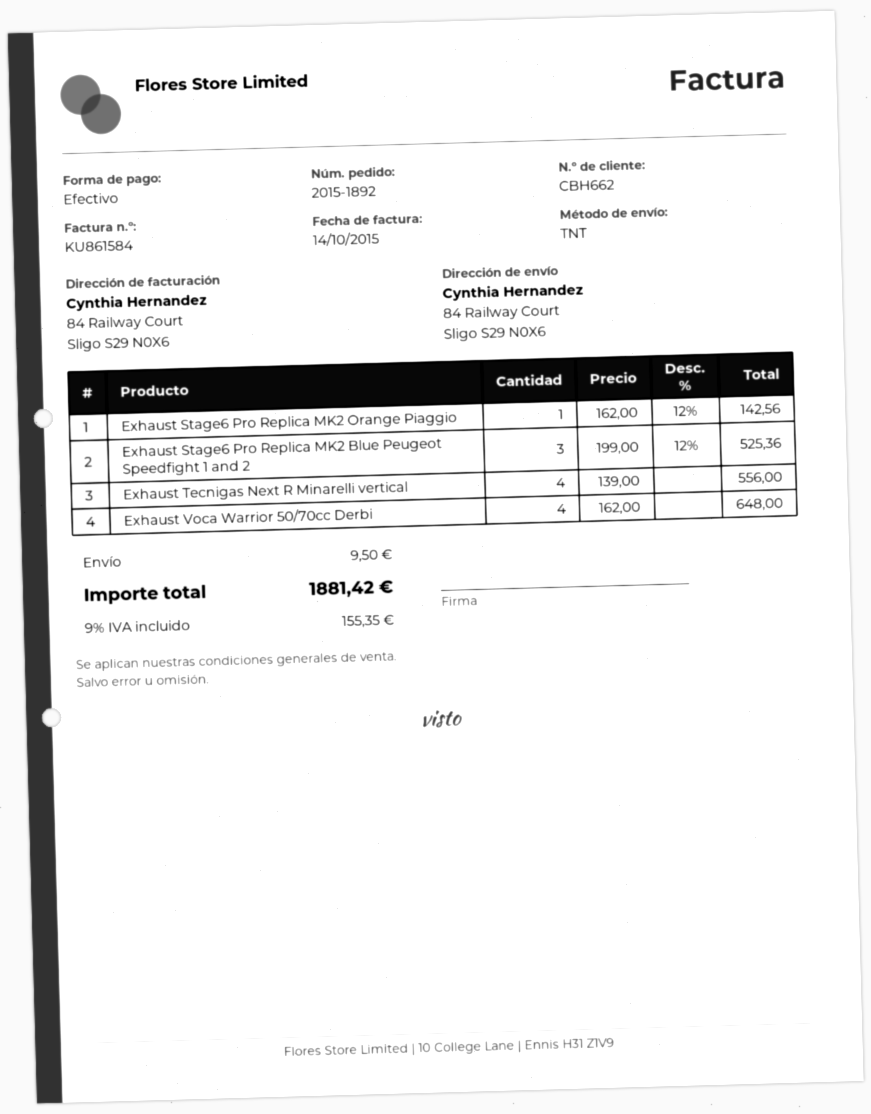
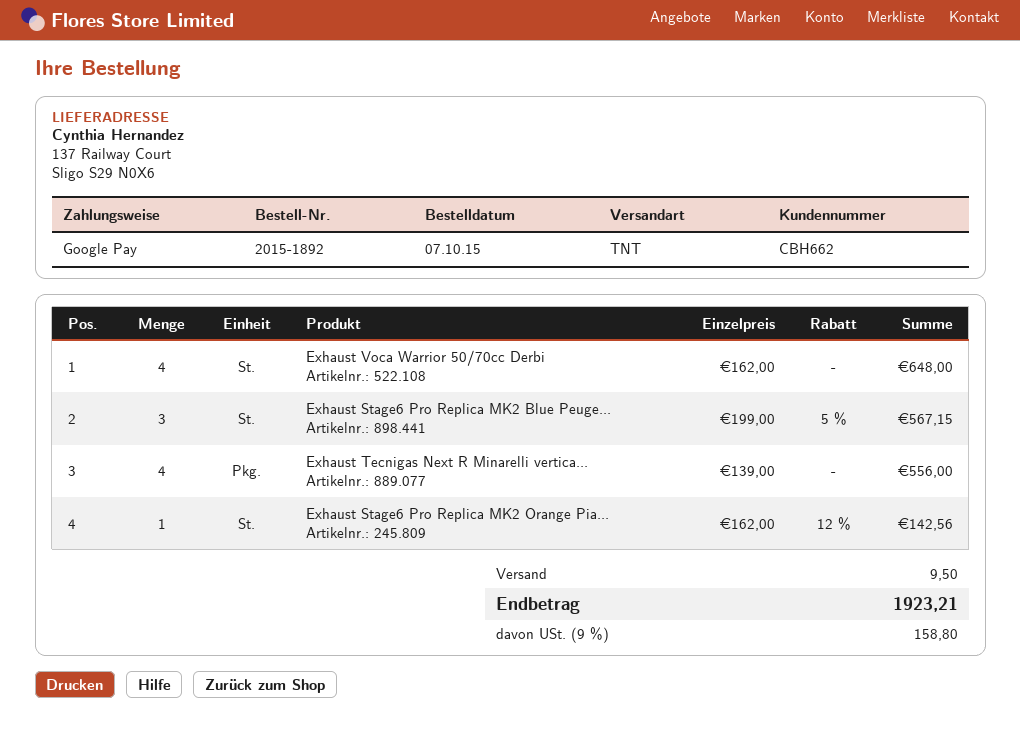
payment method: cash -> Google Pay
ship to: 84 Railway Court, Sligo S29 N0X6 -> 137 Railway Court, Sligo S29 N0X6
Exhaust Stage6 Pro Replica MK2 Blue Peugeot Speedfight 1 and 2: 3 x 199.00 - 12% = 525.36 -> 3 x 199.00 - 5% = 567.15
tax: 9% = 155.35 -> 9% = 158.80
total: 1881.42 -> 1923.21

